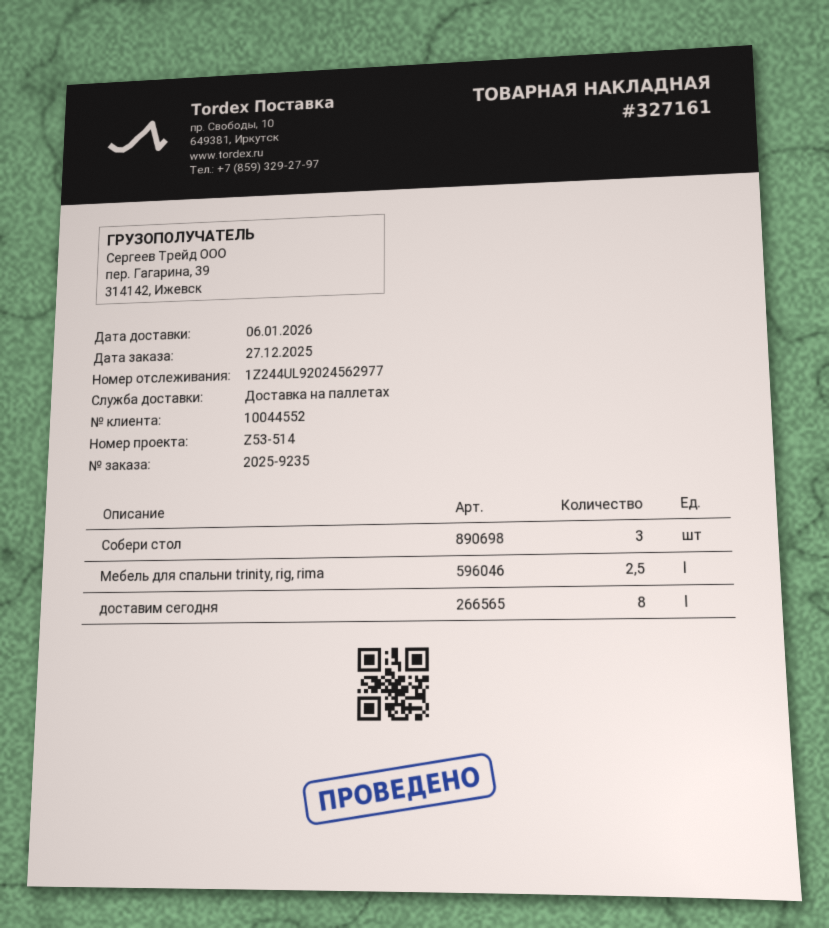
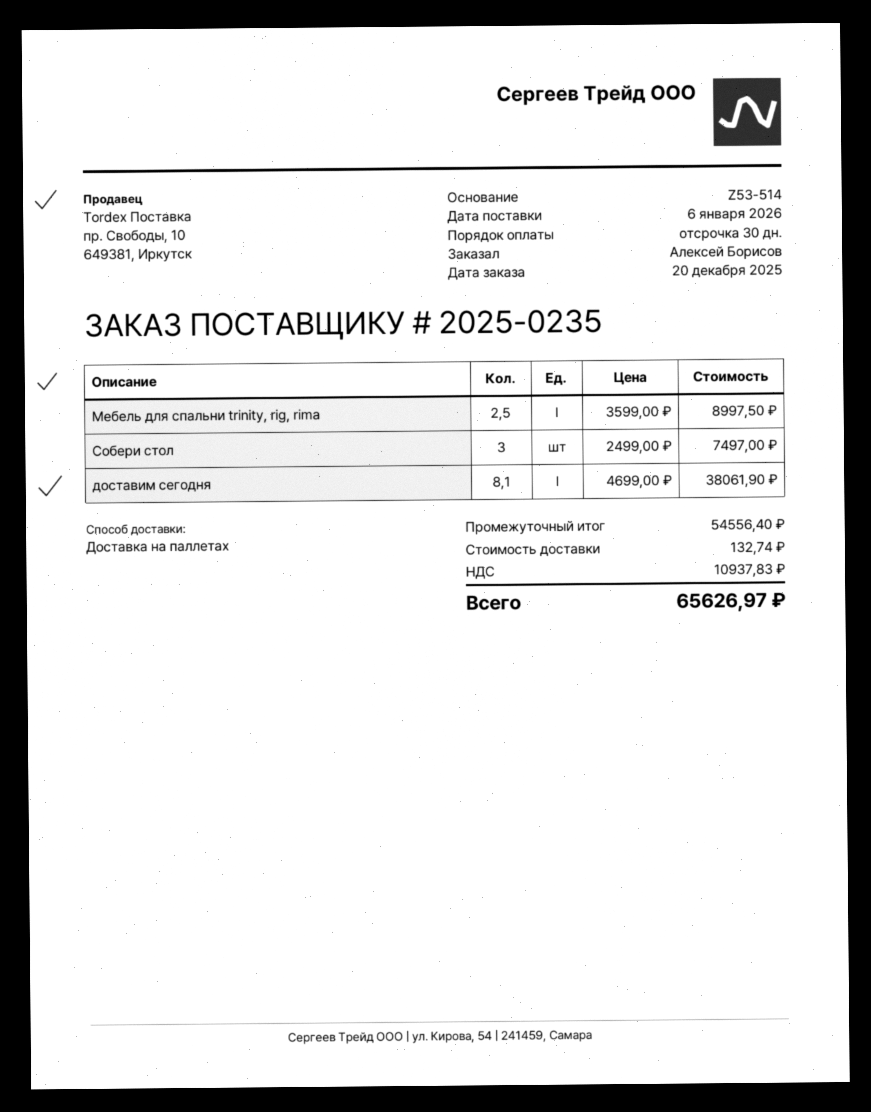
order number: 2025-9235 -> 2025-0235
order date: 2025-12-27 -> 2025-12-20
доставим сегодня: 8 -> 8.1

